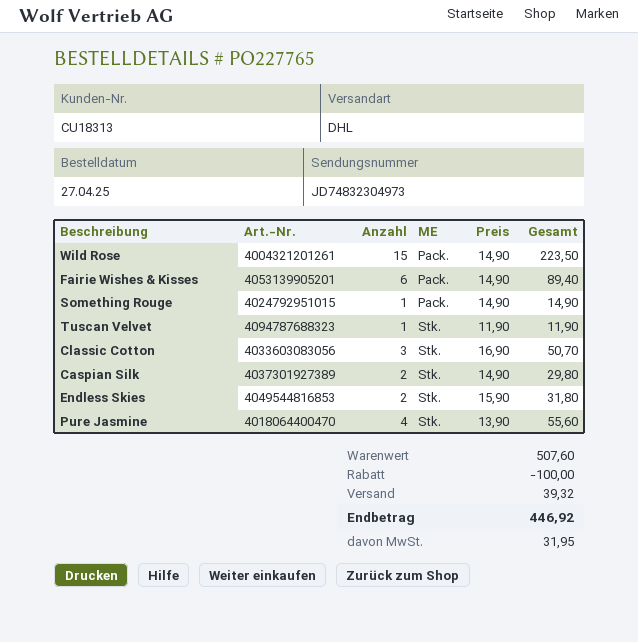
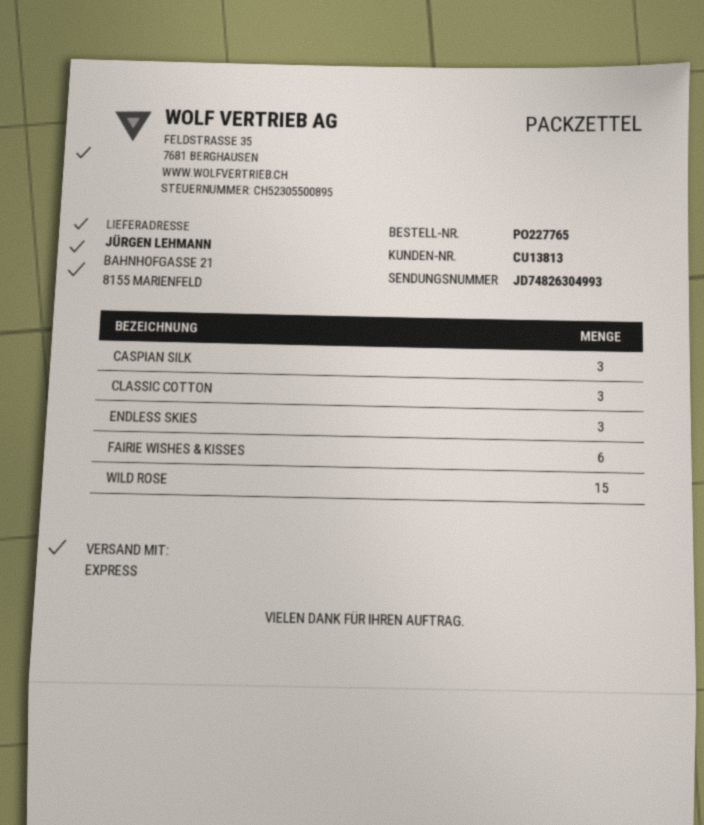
customer number: CU18313 -> CU13813
shipping method: DHL -> express
tracking number: JD74832304973 -> JD74826304993
Something Rouge: 1 -> none
Tuscan Velvet: 1 -> none
Caspian Silk: 2 -> 3
Endless Skies: 2 -> 3
Pure Jasmine: 4 -> none

